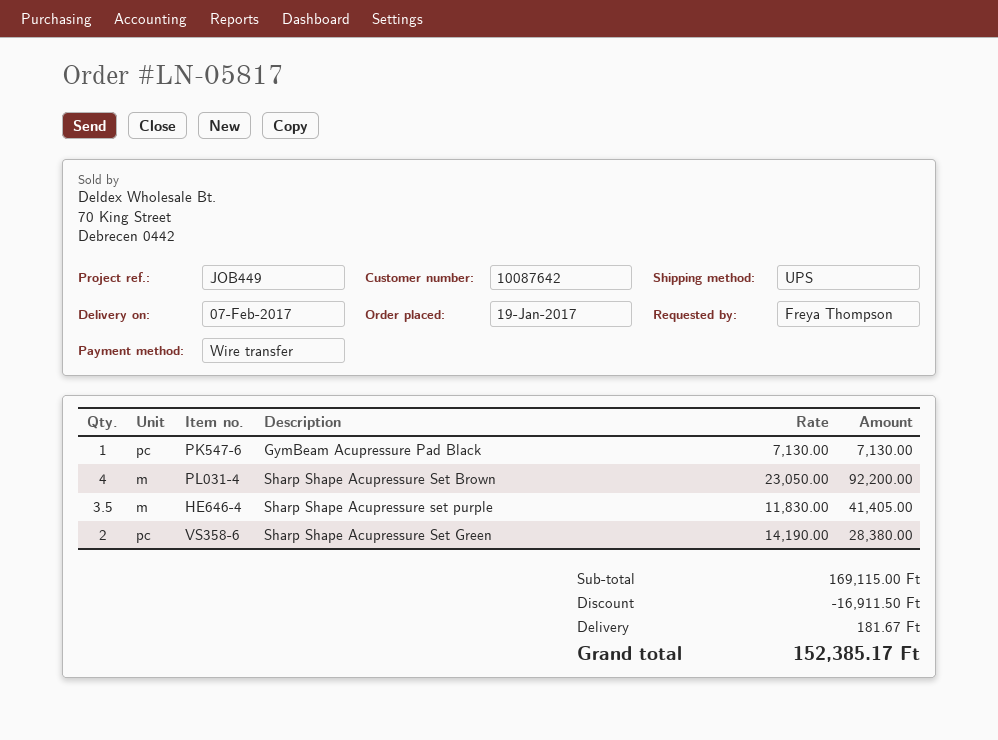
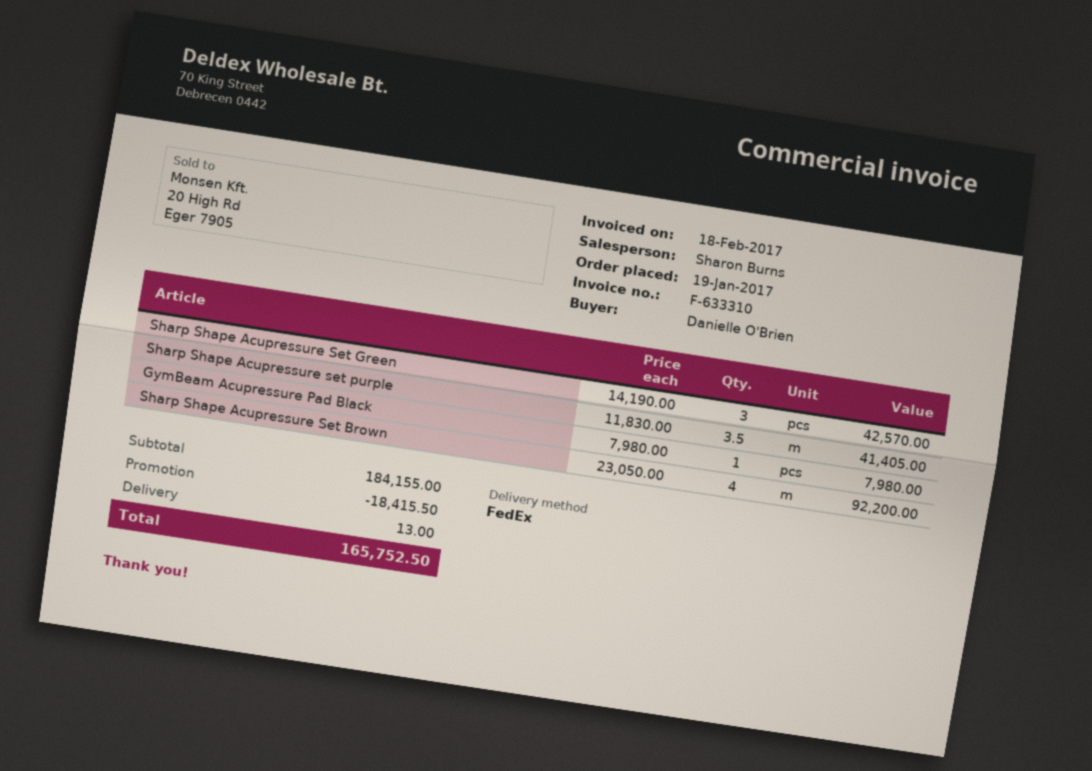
ordered by: Freya Thompson -> Danielle O'Brien
shipping method: UPS -> FedEx
GymBeam Acupressure Pad Black: 1 x 7130.00 = 7130.00 -> 1 x 7980.00 = 7980.00
Sharp Shape Acupressure Set Green: 2 x 14190.00 = 28380.00 -> 3 x 14190.00 = 42570.00
subtotal: 169115.00 -> 184155.00
discount: 16911.50 -> 18415.50
shipping: 181.67 -> 13.00
total: 152385.17 -> 165752.50

